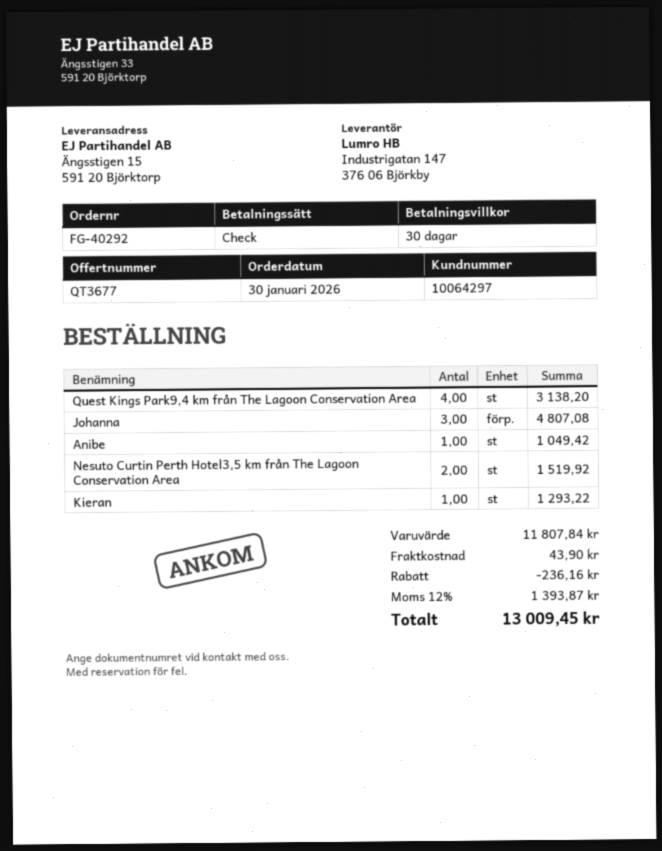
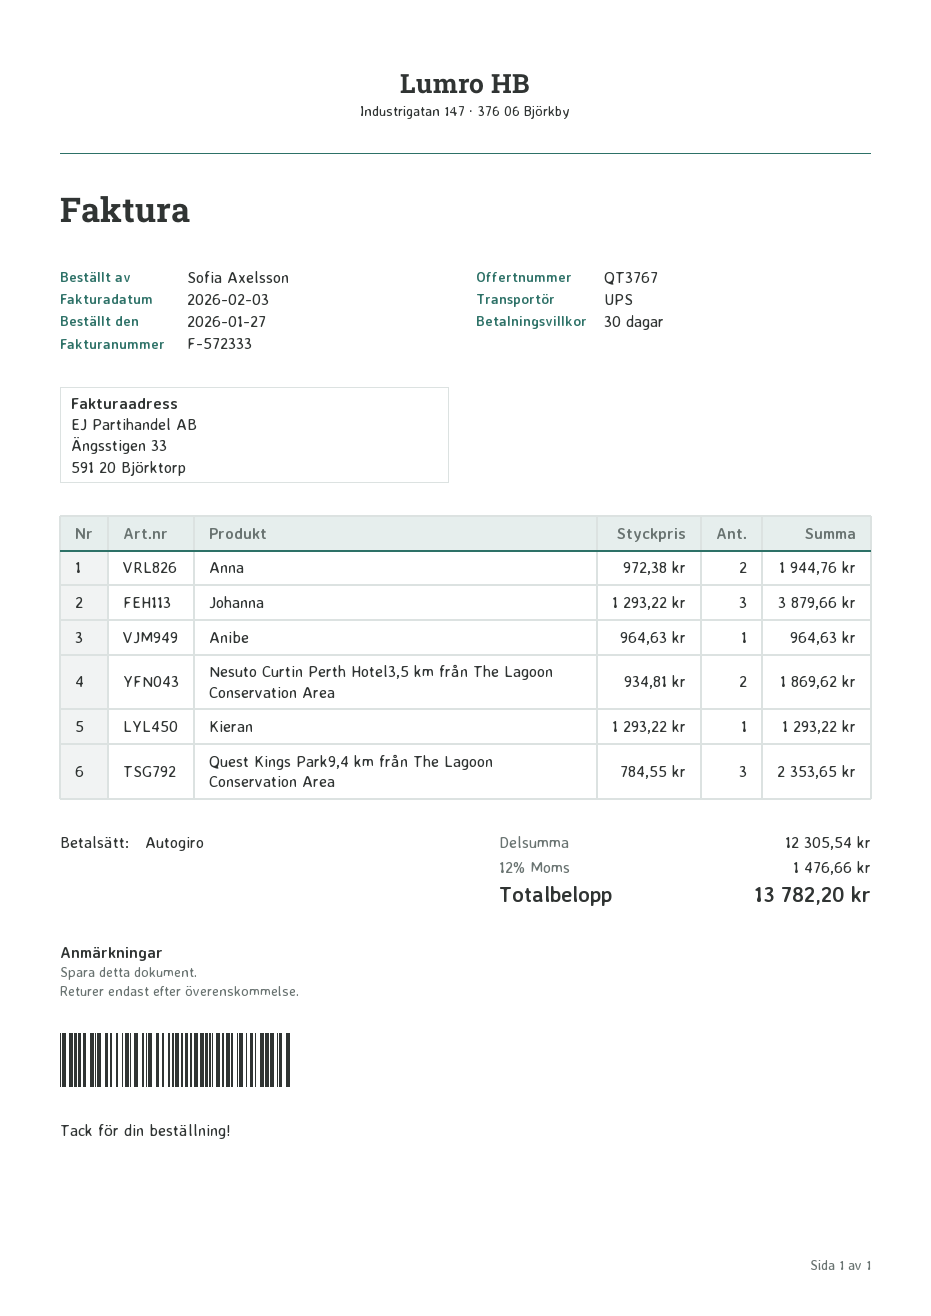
quote number: QT3677 -> QT3767
order date: 2026-01-30 -> 2026-01-27
payment method: cheque -> direct debit
Quest Kings Park9,4 km från The Lagoon Conservation Area: 4 for 3138.20 -> 3 for 2353.65
Johanna: 3 for 4807.08 -> 3 for 3879.66
Anibe: 1 for 1049.42 -> 1 for 964.63
Nesuto Curtin Perth Hotel3,5 km från The Lagoon Conservation Area: 2 for 1519.92 -> 2 for 1869.62
Anna: none -> 2 for 1944.76
subtotal: 11807.84 -> 12305.54
discount: 236.16 -> none
shipping: 43.90 -> none
tax: 12% = 1393.87 -> 12% = 1476.66
total: 13009.45 -> 13782.20

